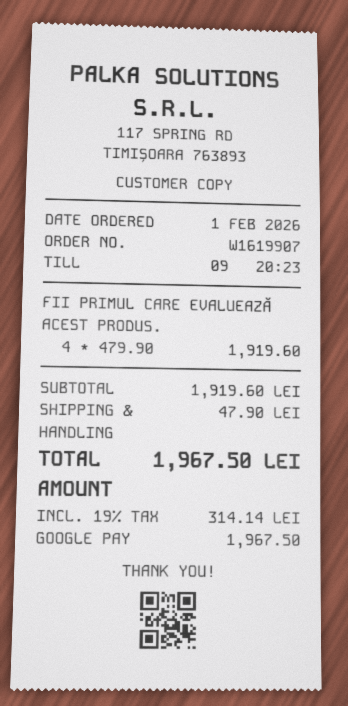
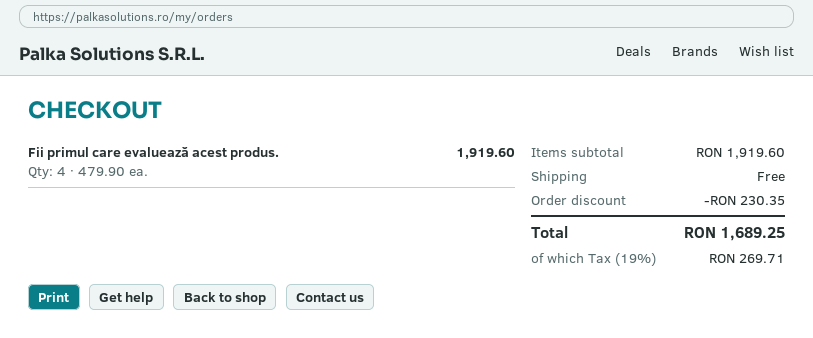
discount: none -> 230.35
shipping: 47.90 -> 0.00
tax: 19% = 314.14 -> 19% = 269.71
total: 1967.50 -> 1689.25

